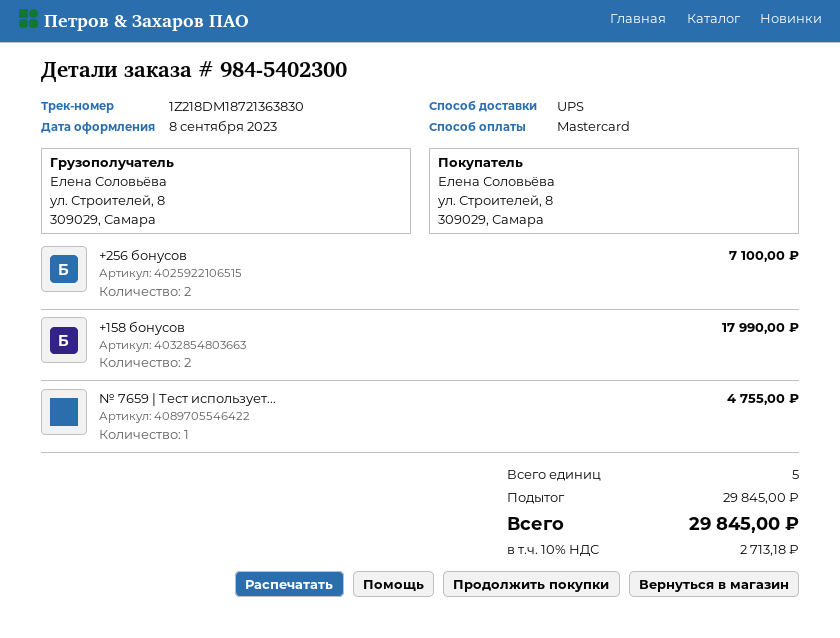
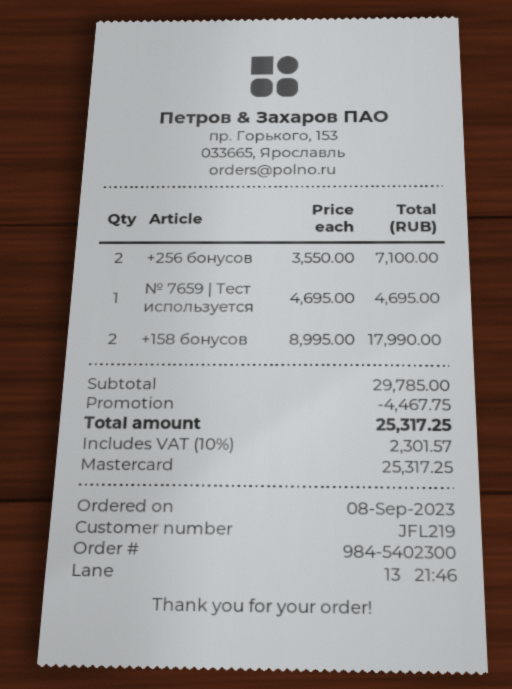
№ 7659 | Тест использует...: 1 for 4755.00 -> 1 for 4695.00
subtotal: 29845.00 -> 29785.00
discount: none -> 4467.75
tax: 10% = 2713.18 -> 10% = 2301.57
total: 29845.00 -> 25317.25

